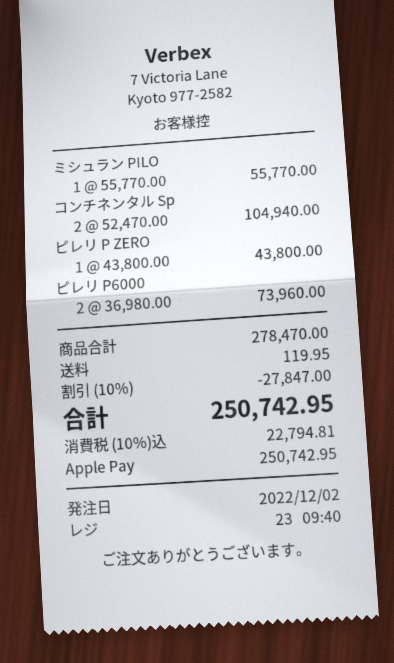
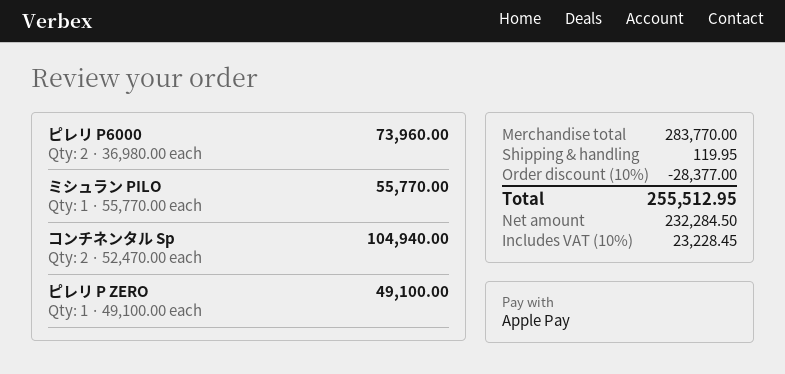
ピレリ P ZERO: 1 x 43800.00 = 43800.00 -> 1 x 49100.00 = 49100.00
subtotal: 278470.00 -> 283770.00
discount: 10% = 27847.00 -> 10% = 28377.00
tax: 10% = 22794.81 -> 10% = 23228.45
total: 250742.95 -> 255512.95

